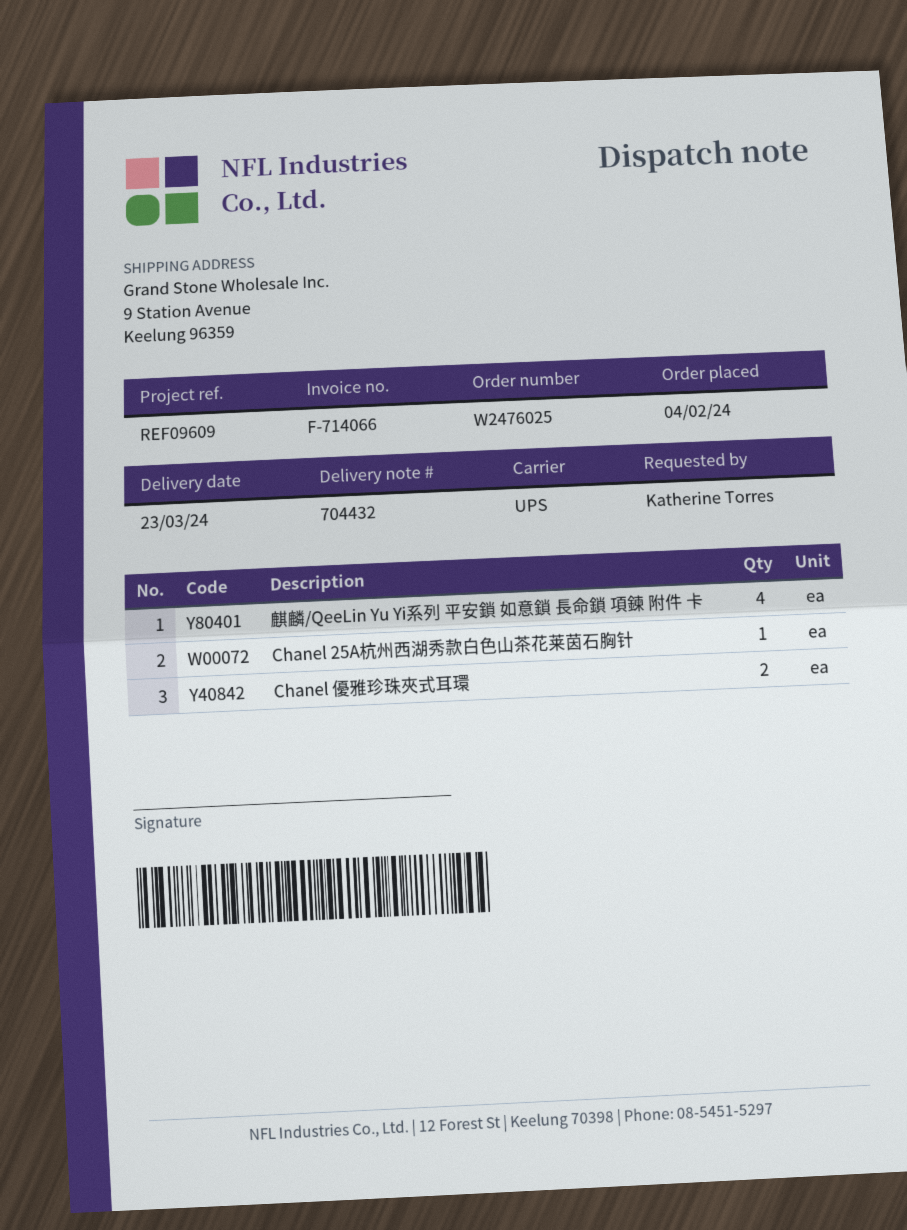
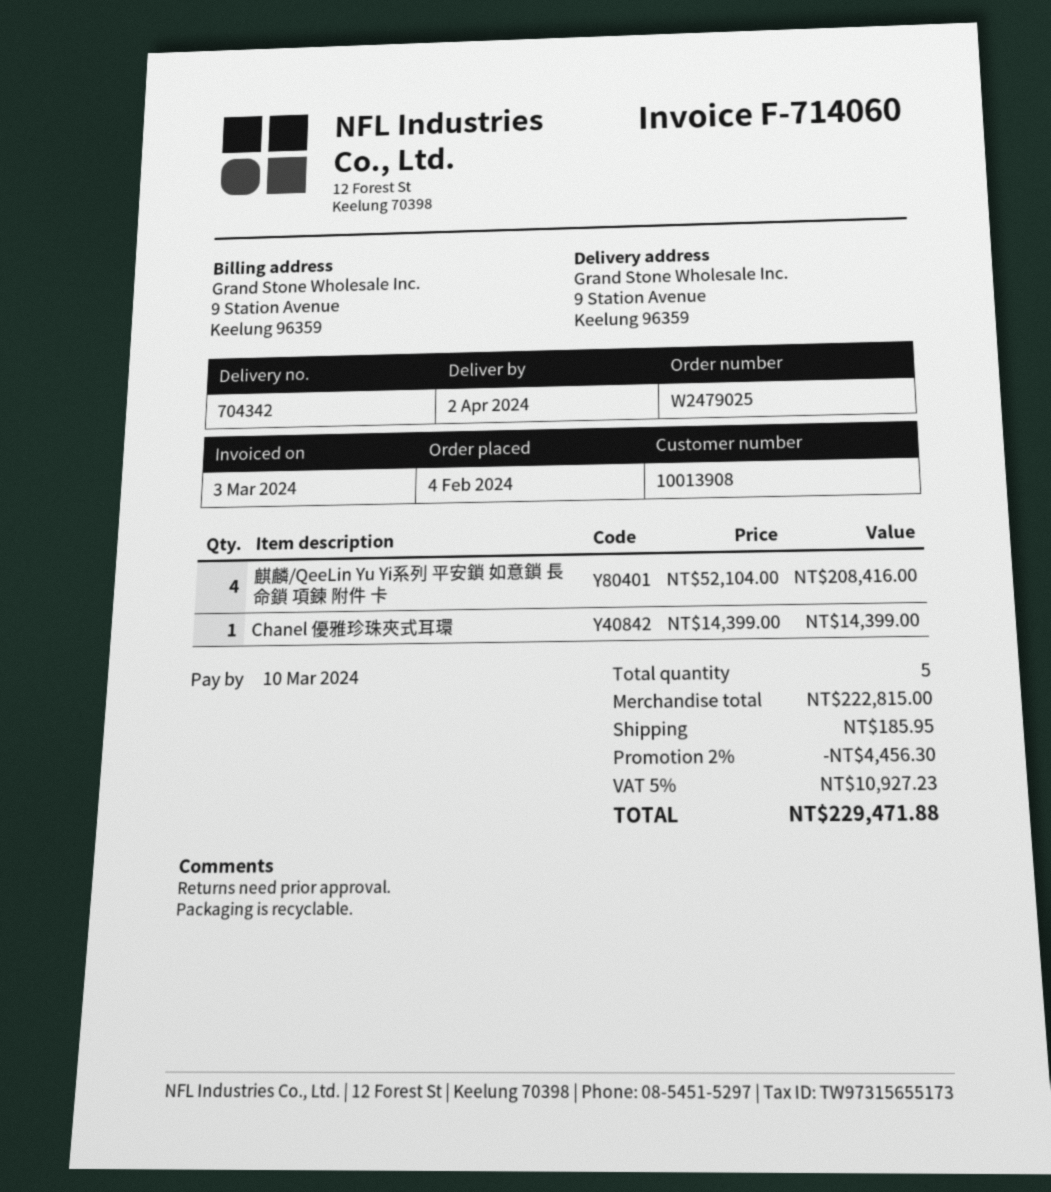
order number: W2476025 -> W2479025
delivery note number: 704432 -> 704342
delivery date: 2024-03-23 -> 2024-04-02
invoice number: F-714066 -> F-714060
Chanel 25A杭州西湖秀款白色山茶花莱茵石胸针: 1 -> none
Chanel 優雅珍珠夾式耳環: 2 -> 1

